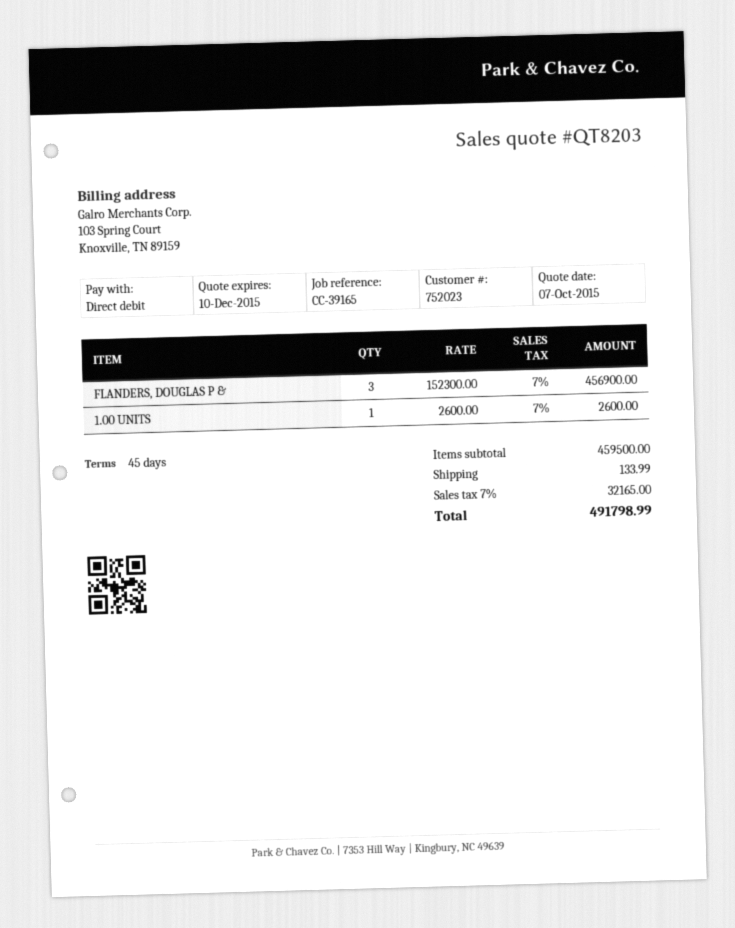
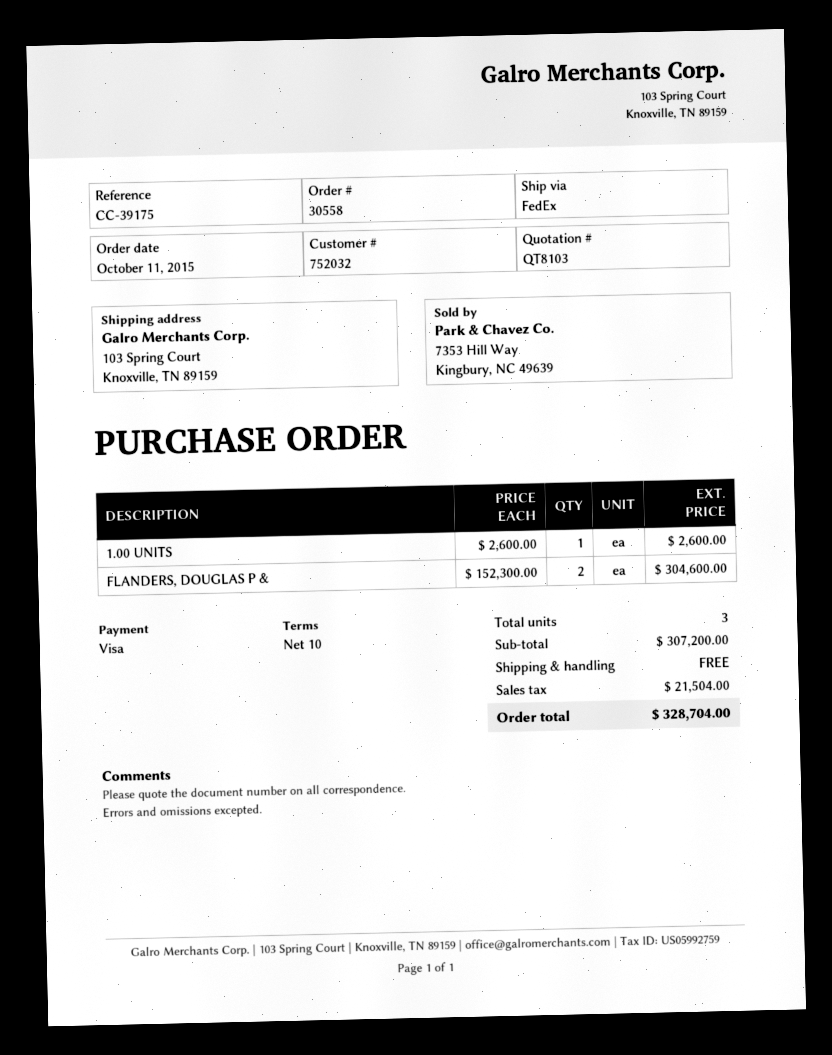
quote number: QT8203 -> QT8103
payment terms: 45 days -> 10 days
customer number: 752023 -> 752032
reference: CC-39165 -> CC-39175
payment method: direct debit -> Visa
FLANDERS, DOUGLAS P &: 3 x 152300.00 = 456900.00 -> 2 x 152300.00 = 304600.00
subtotal: 459500.00 -> 307200.00
shipping: 133.99 -> 0.00
tax: 32165.00 -> 21504.00
total: 491798.99 -> 328704.00

